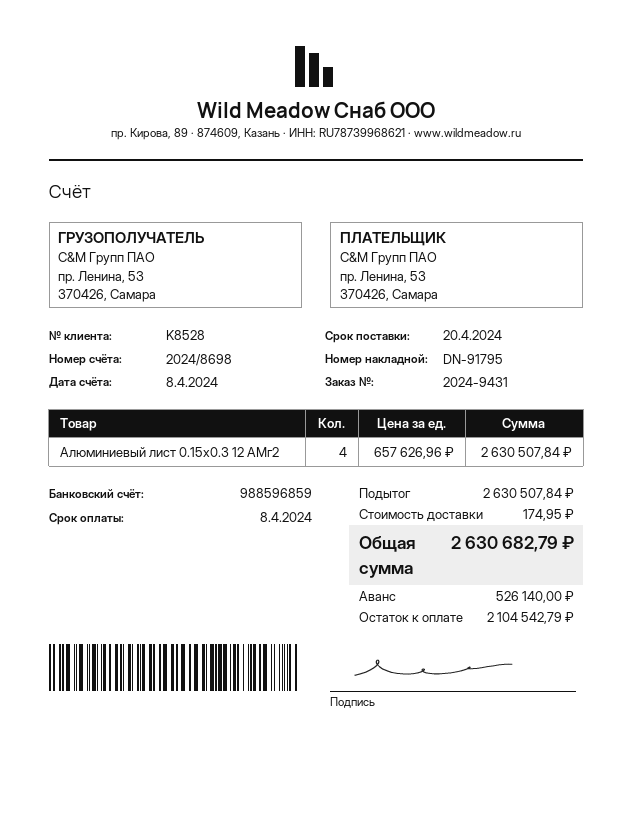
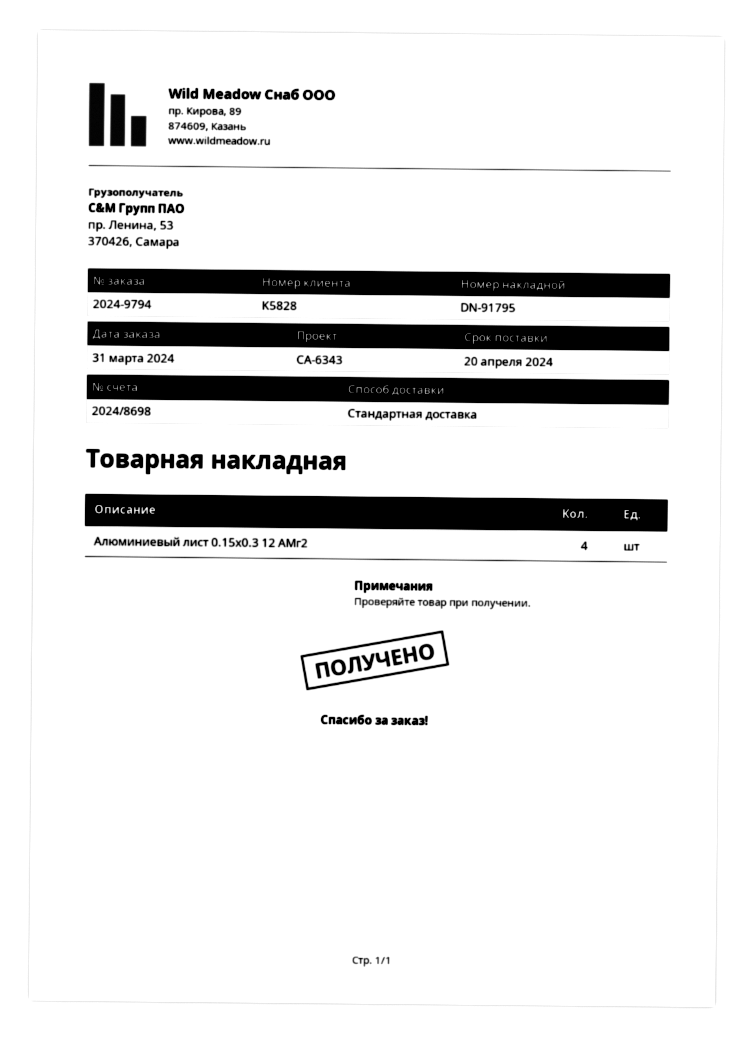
order number: 2024-9431 -> 2024-9794
customer number: K8528 -> K5828

